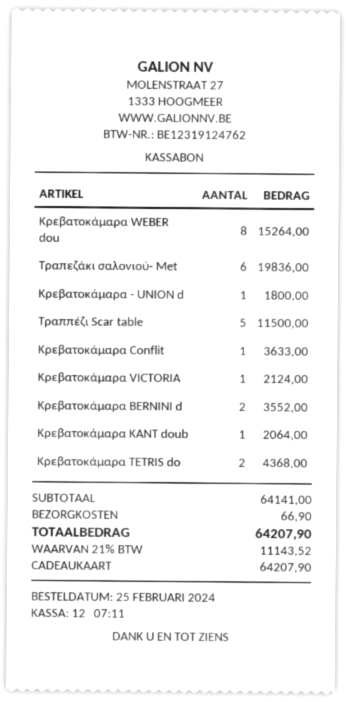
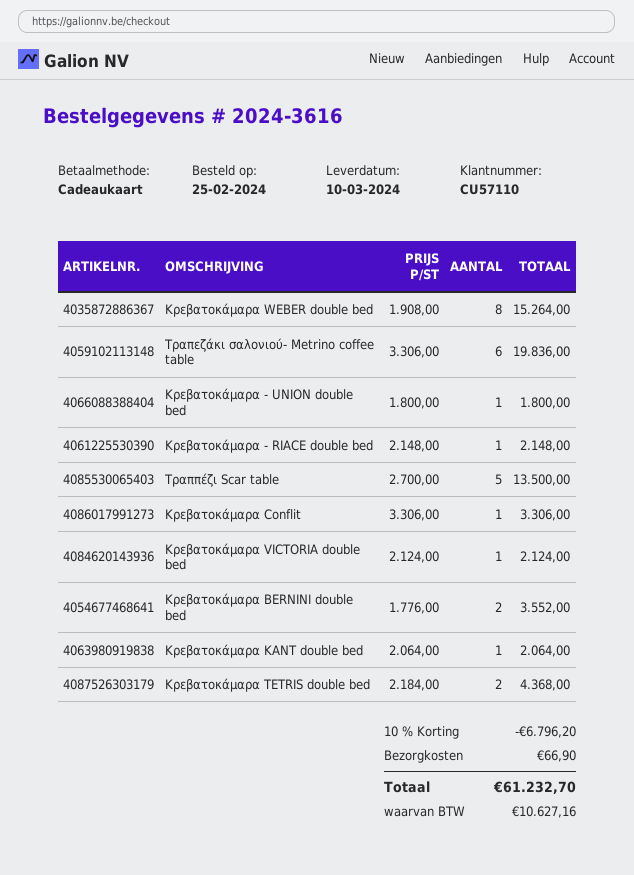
Τραππέζι Scar table: 5 for 11500.00 -> 5 for 13500.00
Κρεβατοκάμαρα Conflit: 1 for 3633.00 -> 1 for 3306.00
Κρεβατοκάμαρα - RIACE double bed: none -> 1 for 2148.00
discount: none -> 10% = 6796.20
tax: 11143.52 -> 10627.16
total: 64207.90 -> 61232.70

